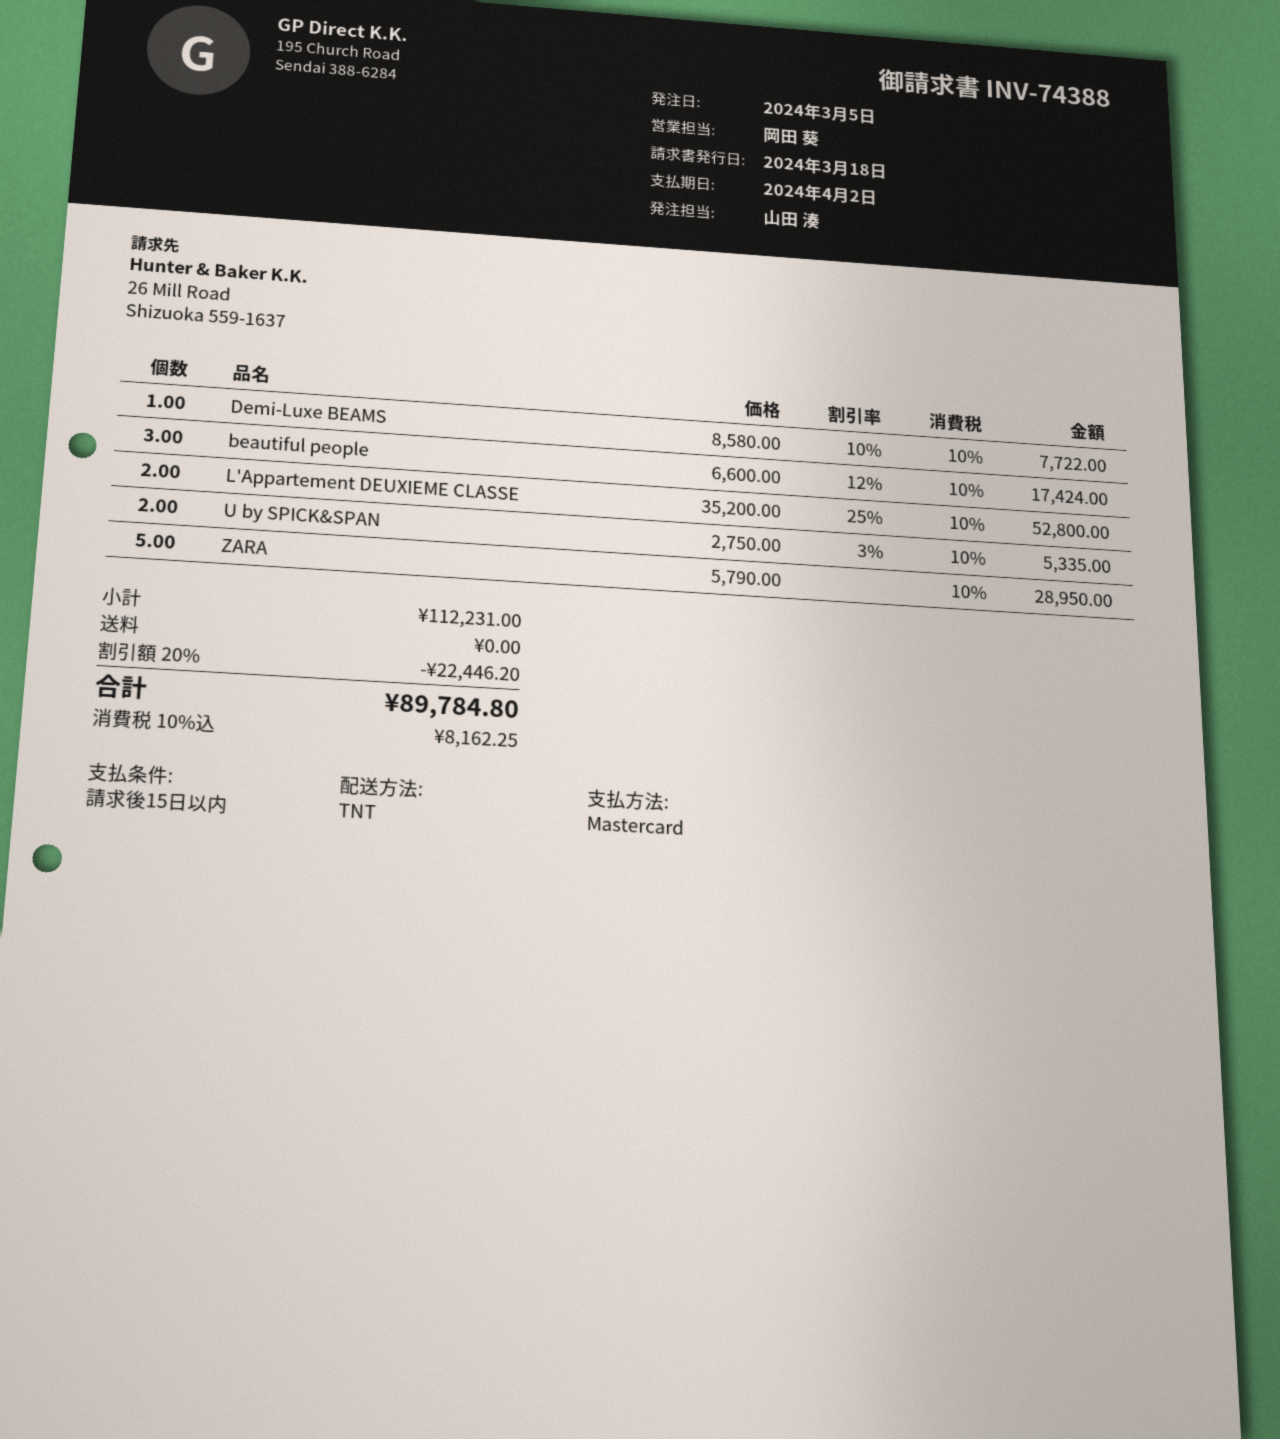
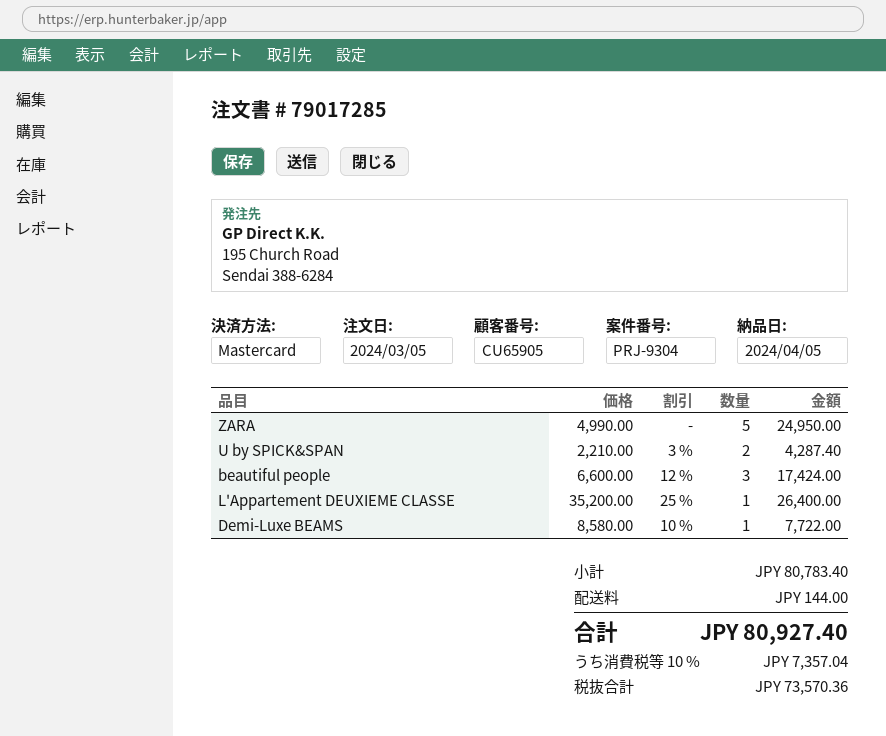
L'Appartement DEUXIEME CLASSE: 2 x 35200.00 - 25% = 52800.00 -> 1 x 35200.00 - 25% = 26400.00
U by SPICK&SPAN: 2 x 2750.00 - 3% = 5335.00 -> 2 x 2210.00 - 3% = 4287.40
ZARA: 5 x 5790.00 = 28950.00 -> 5 x 4990.00 = 24950.00
subtotal: 112231.00 -> 80783.40
discount: 20% = 22446.20 -> none
shipping: 0.00 -> 144.00
tax: 10% = 8162.25 -> 10% = 7357.04
total: 89784.80 -> 80927.40

